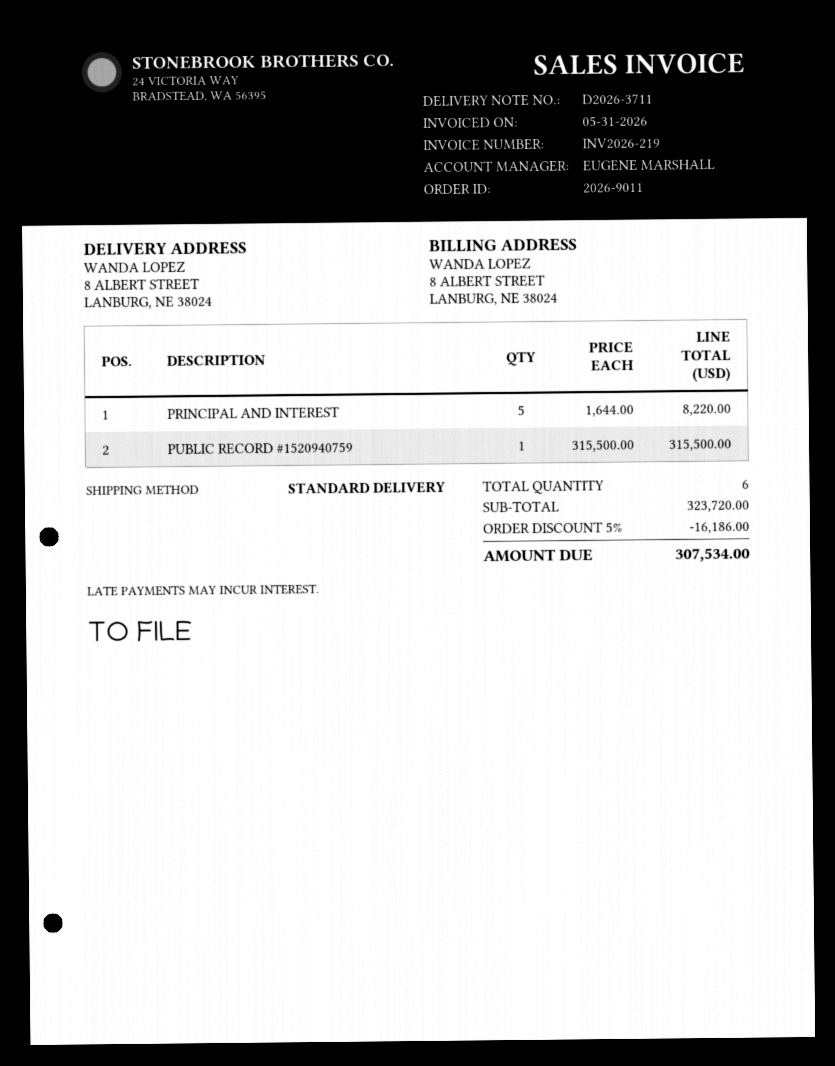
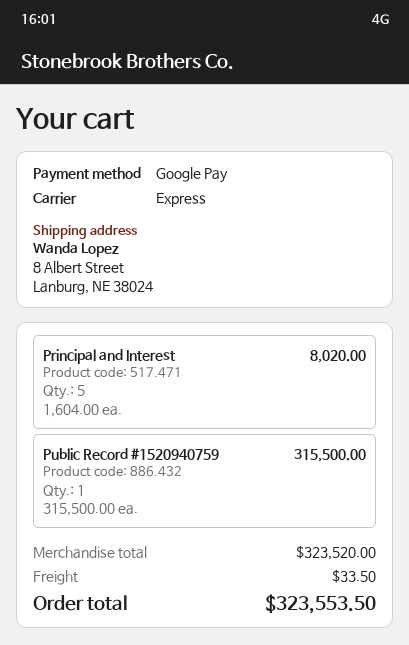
shipping method: standard -> express
PRINCIPAL AND INTEREST: 5 x 1644.00 = 8220.00 -> 5 x 1604.00 = 8020.00
subtotal: 323720.00 -> 323520.00
discount: 5% = 16186.00 -> none
shipping: none -> 33.50
total: 307534.00 -> 323553.50

